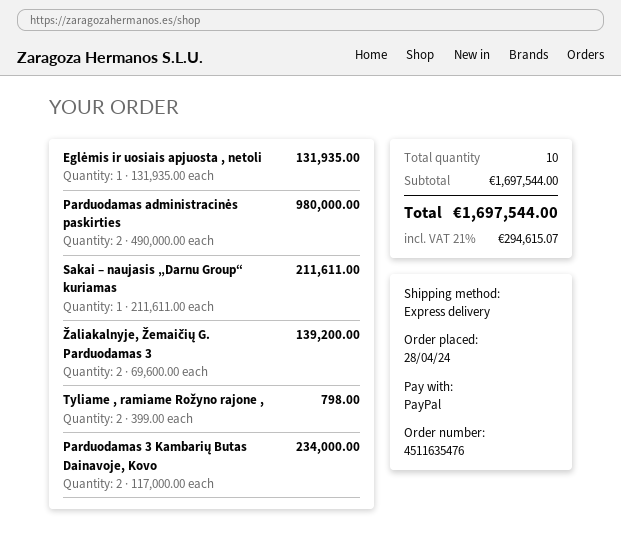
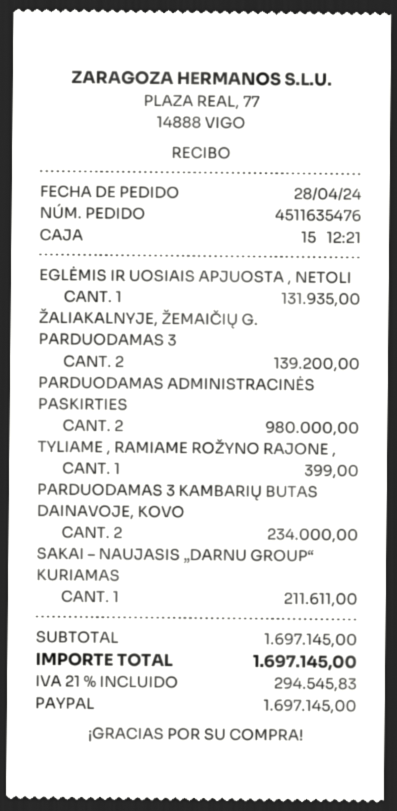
Tyliame , ramiame Rožyno rajone ,: 2 for 798.00 -> 1 for 399.00
subtotal: 1697544.00 -> 1697145.00
tax: 21% = 294615.07 -> 21% = 294545.83
total: 1697544.00 -> 1697145.00

